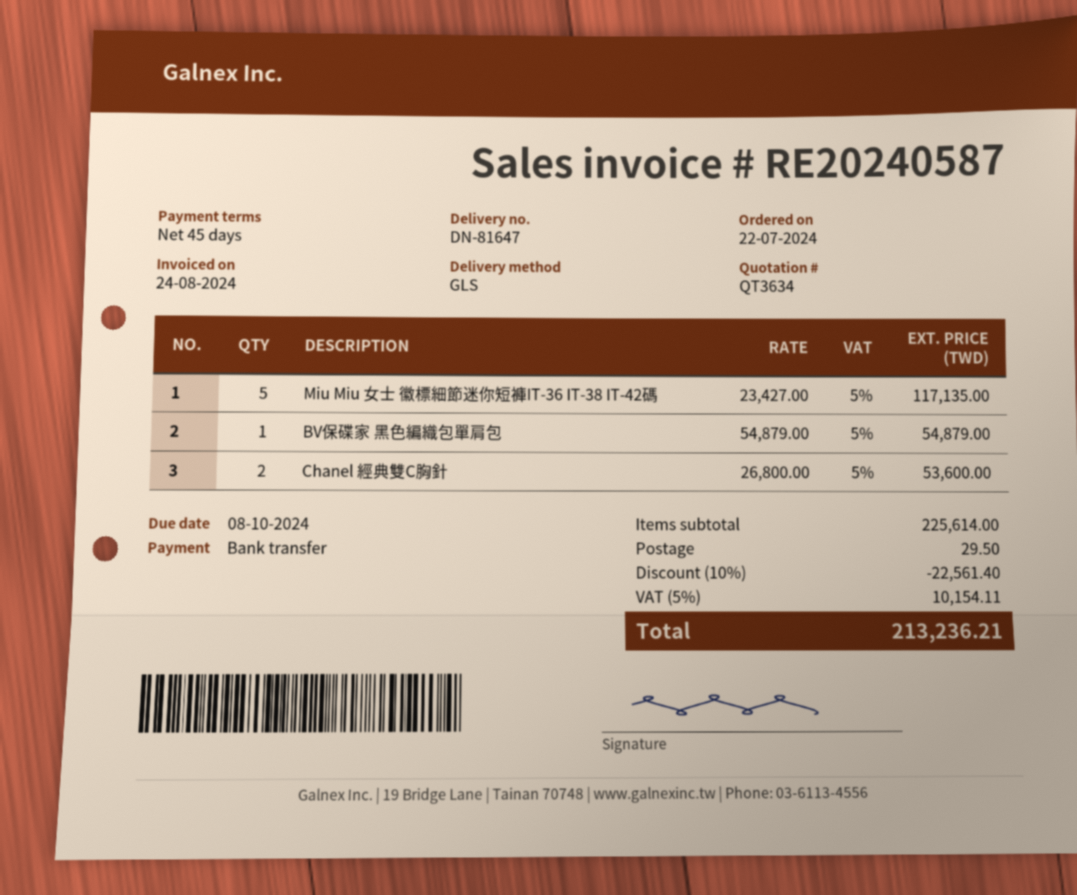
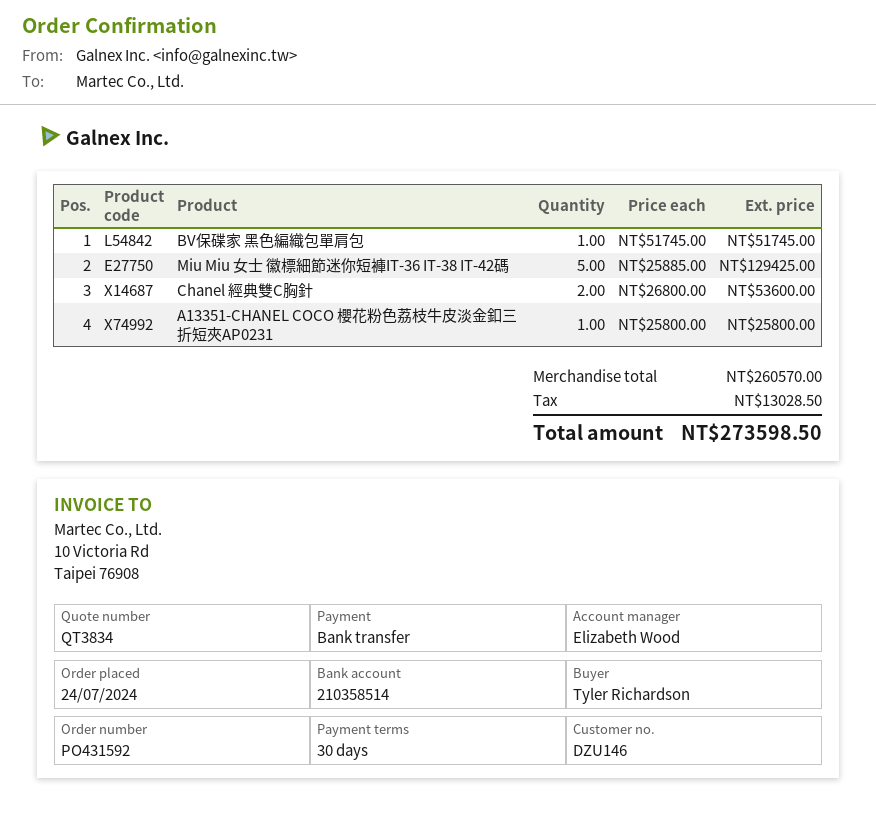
quote number: QT3634 -> QT3834
order date: 2024-07-22 -> 2024-07-24
payment terms: 45 days -> 30 days
Miu Miu 女士 徽標細節迷你短褲IT-36 IT-38 IT-42碼: 5 x 23427.00 = 117135.00 -> 5 x 25885.00 = 129425.00
BV保碟家 黑色編織包單肩包: 1 x 54879.00 = 54879.00 -> 1 x 51745.00 = 51745.00
A13351-CHANEL COCO 櫻花粉色荔枝牛皮淡金釦三折短夾AP0231: none -> 1 x 25800.00 = 25800.00
subtotal: 225614.00 -> 260570.00
discount: 10% = 22561.40 -> none
shipping: 29.50 -> none
tax: 10154.11 -> 13028.50
total: 213236.21 -> 273598.50

